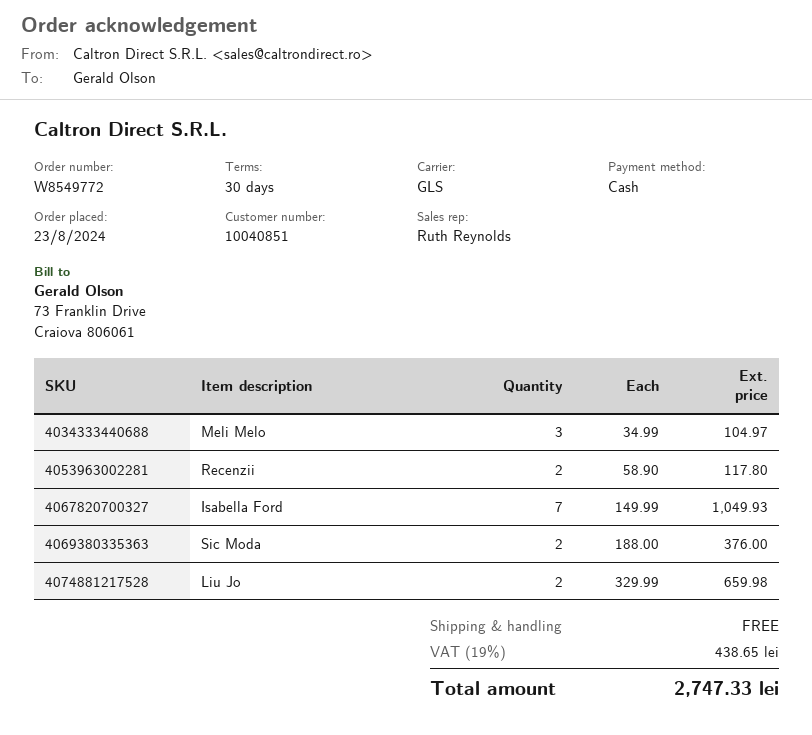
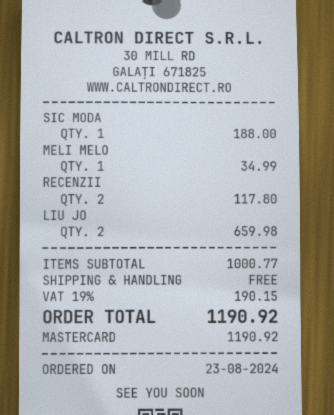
payment method: cash -> Mastercard
Meli Melo: 3 for 104.97 -> 1 for 34.99
Isabella Ford: 7 for 1049.93 -> none
Sic Moda: 2 for 376.00 -> 1 for 188.00
tax: 19% = 438.65 -> 19% = 190.15
total: 2747.33 -> 1190.92

